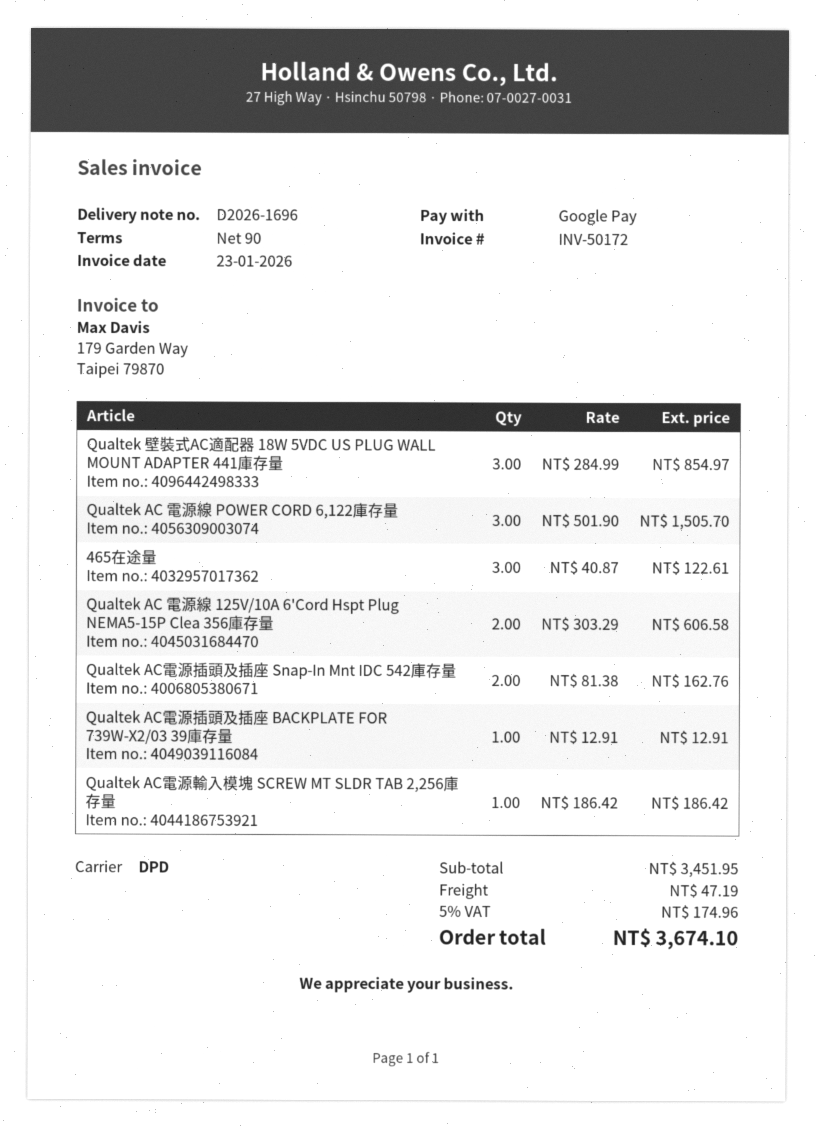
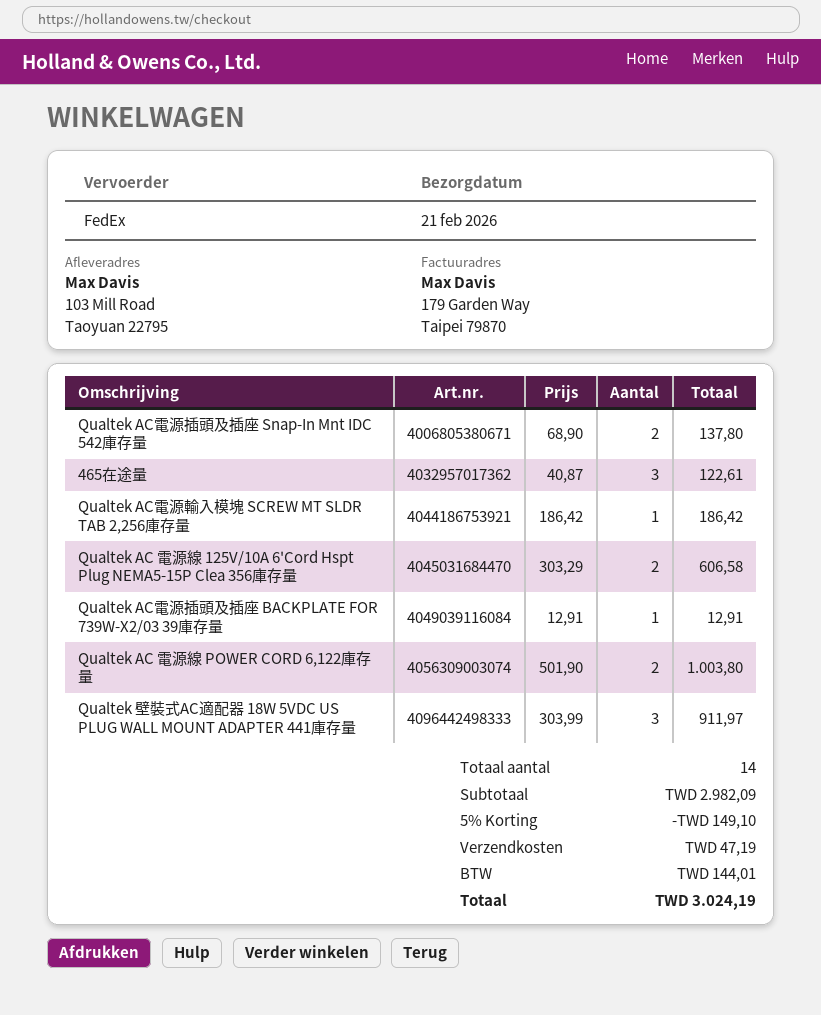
shipping method: DPD -> FedEx
Qualtek 壁裝式AC適配器 18W 5VDC US PLUG WALL MOUNT ADAPTER 441庫存量: 3 x 284.99 = 854.97 -> 3 x 303.99 = 911.97
Qualtek AC 電源線 POWER CORD 6,122庫存量: 3 x 501.90 = 1505.70 -> 2 x 501.90 = 1003.80
Qualtek AC電源插頭及插座 Snap-In Mnt IDC 542庫存量: 2 x 81.38 = 162.76 -> 2 x 68.90 = 137.80
subtotal: 3451.95 -> 2982.09
discount: none -> 5% = 149.10
tax: 174.96 -> 144.01
total: 3674.10 -> 3024.19

